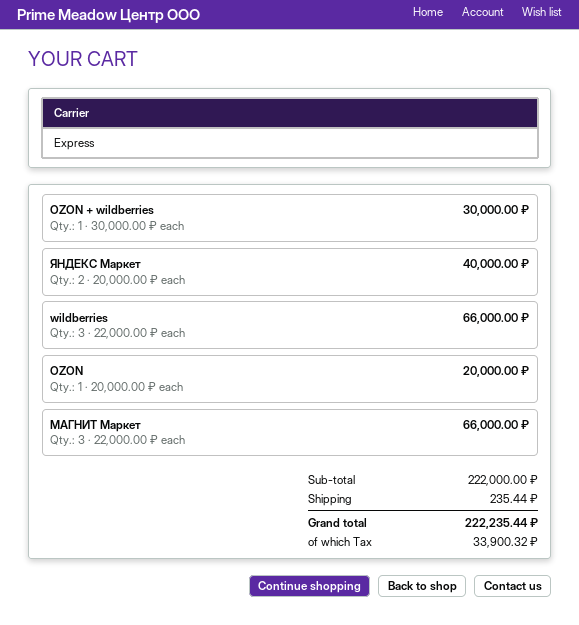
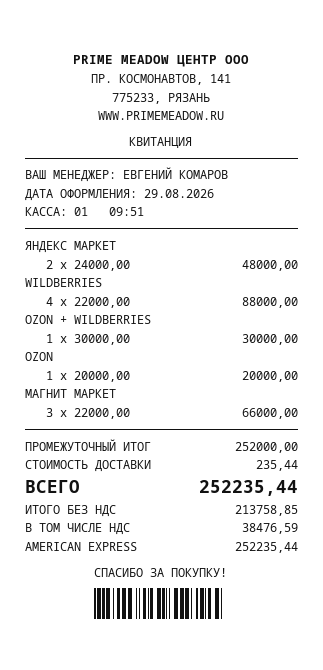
ЯНДЕКС Маркет: 2 x 20000.00 = 40000.00 -> 2 x 24000.00 = 48000.00
wildberries: 3 x 22000.00 = 66000.00 -> 4 x 22000.00 = 88000.00
subtotal: 222000.00 -> 252000.00
tax: 33900.32 -> 38476.59
total: 222235.44 -> 252235.44

